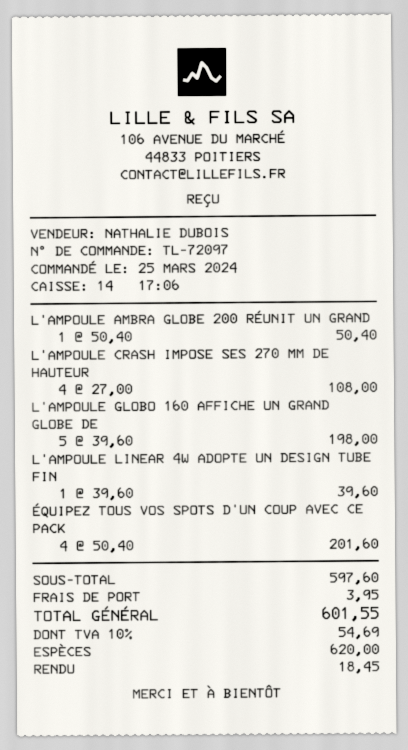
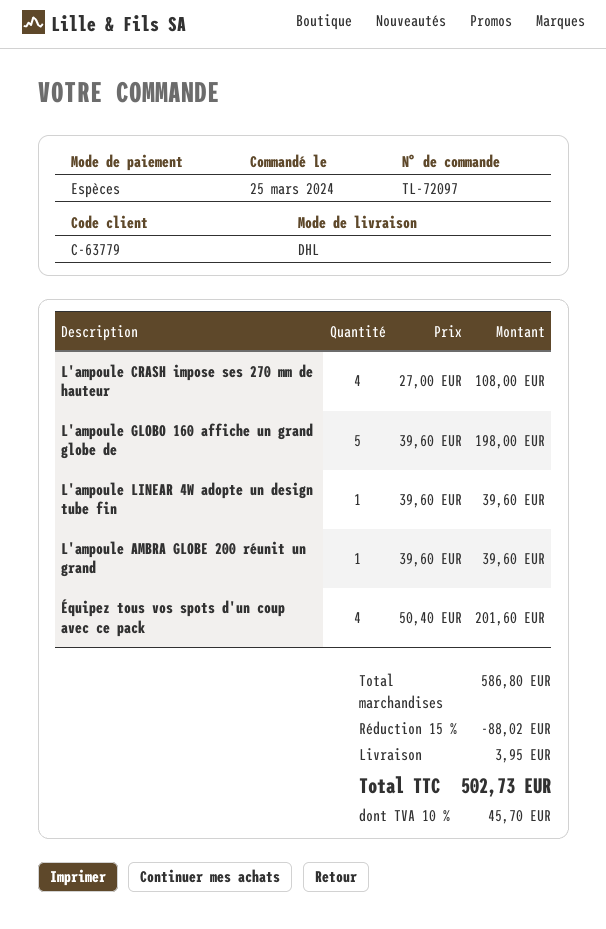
L'AMPOULE AMBRA GLOBE 200 RÉUNIT UN GRAND: 1 x 50.40 = 50.40 -> 1 x 39.60 = 39.60
subtotal: 597.60 -> 586.80
discount: none -> 15% = 88.02
tax: 10% = 54.69 -> 10% = 45.70
total: 601.55 -> 502.73

